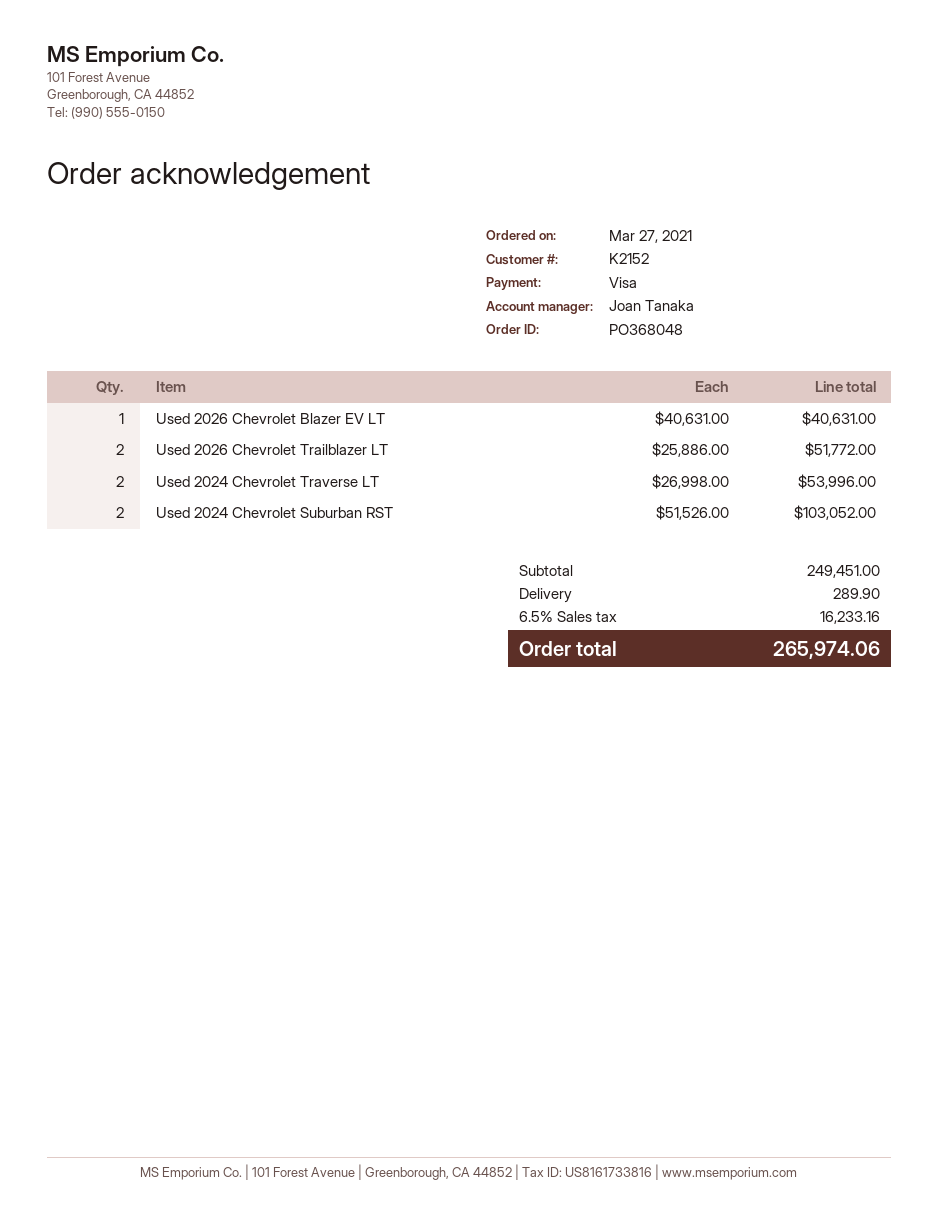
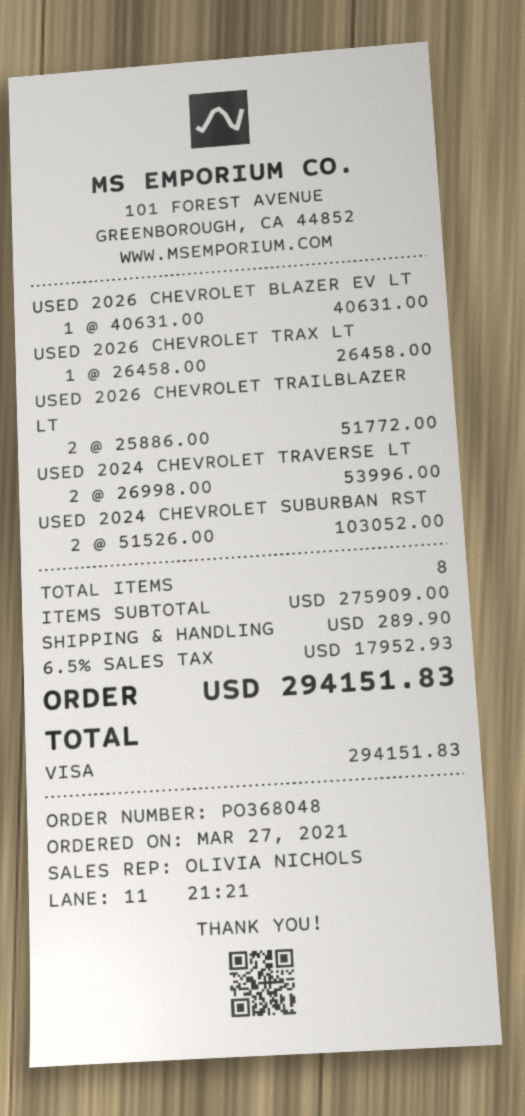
sales rep: Joan Tanaka -> OLIVIA NICHOLS
USED 2026 CHEVROLET TRAX LT: none -> 1 x 26458.00 = 26458.00
subtotal: 249451.00 -> 275909.00
tax: 6.5% = 16233.16 -> 6.5% = 17952.93
total: 265974.06 -> 294151.83

